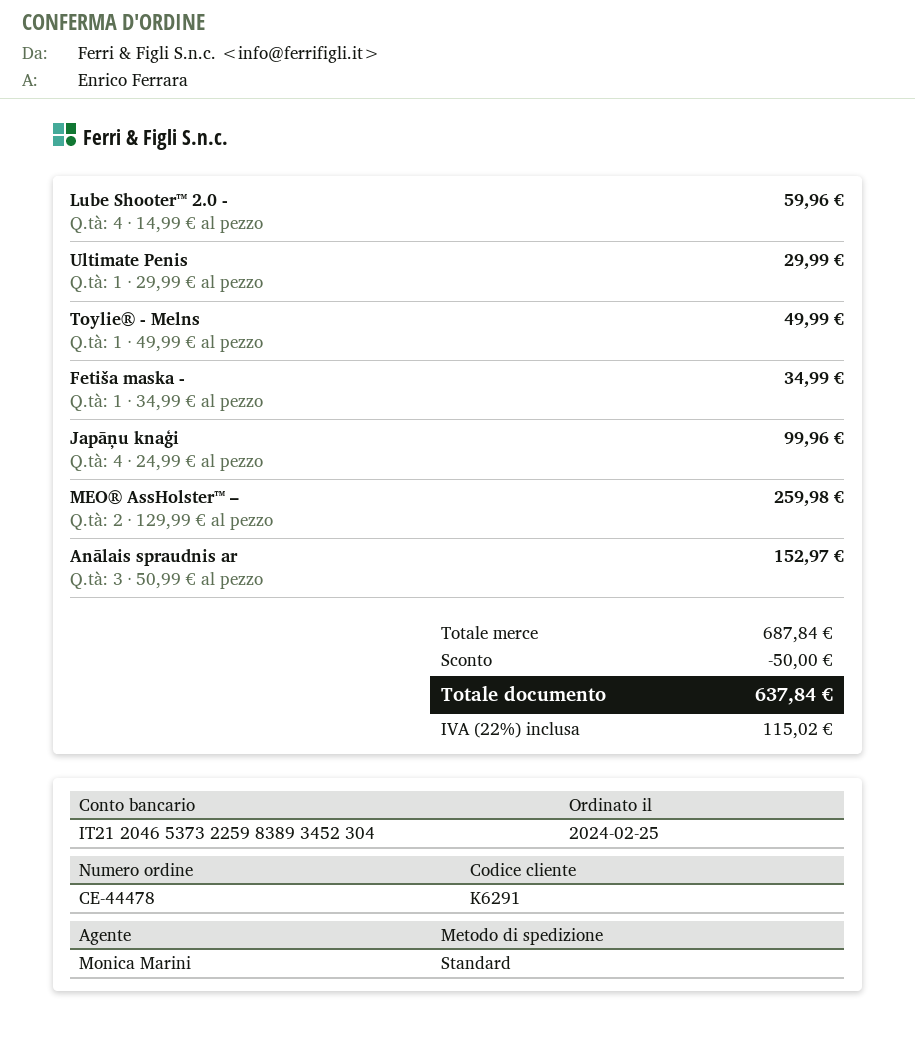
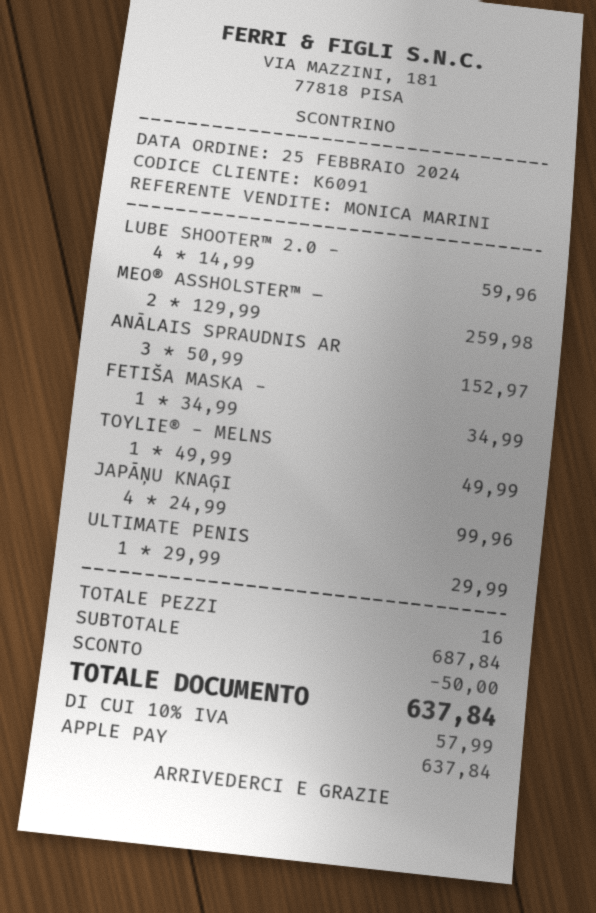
customer number: K6291 -> K6091
tax: 22% = 115.02 -> 10% = 57.99

